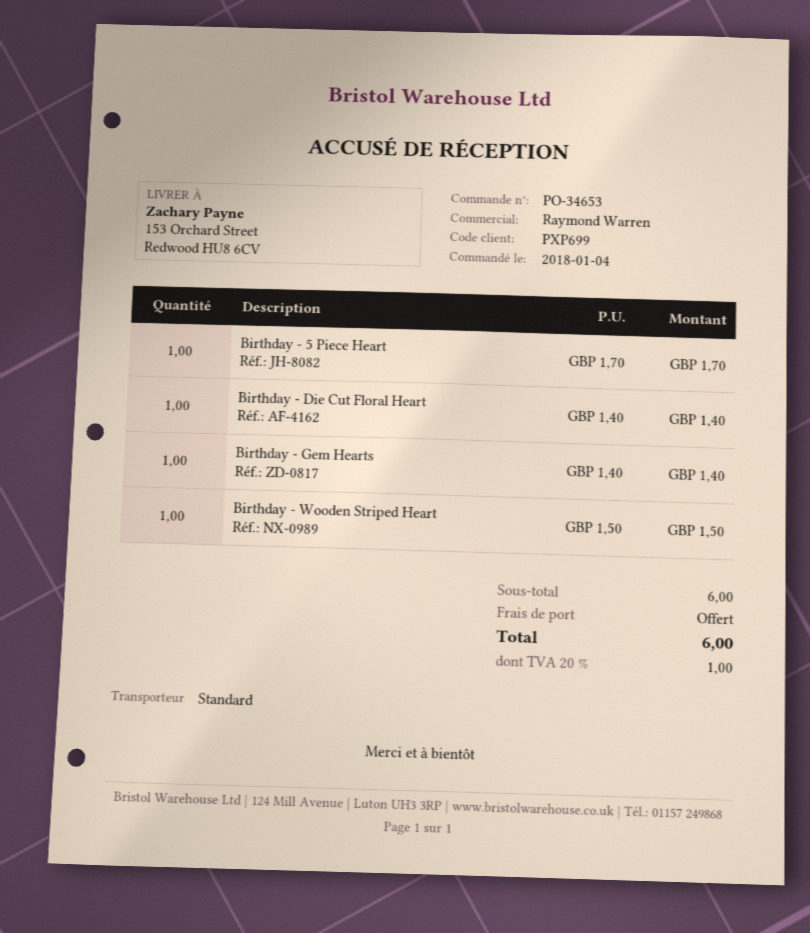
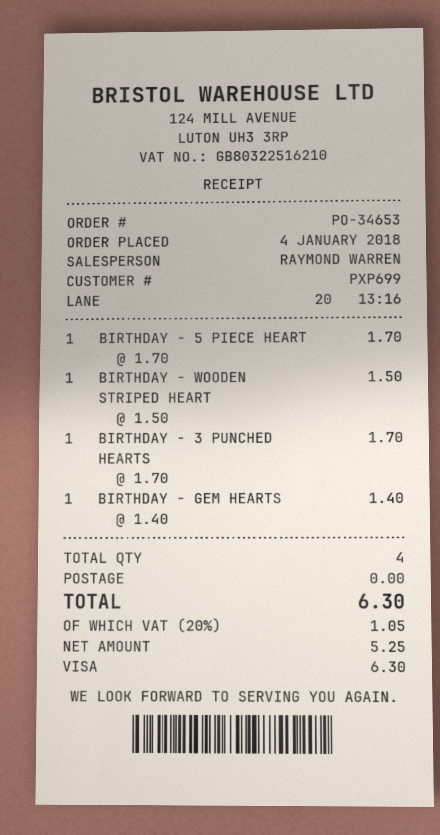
Birthday - Die Cut Floral Heart: 1 x 1.40 = 1.40 -> none
BIRTHDAY - 3 PUNCHED HEARTS: none -> 1 x 1.70 = 1.70
tax: 20% = 1.00 -> 20% = 1.05
total: 6.00 -> 6.30

